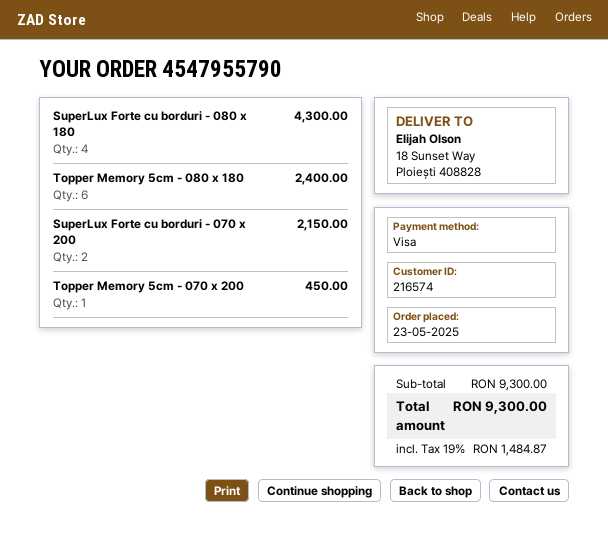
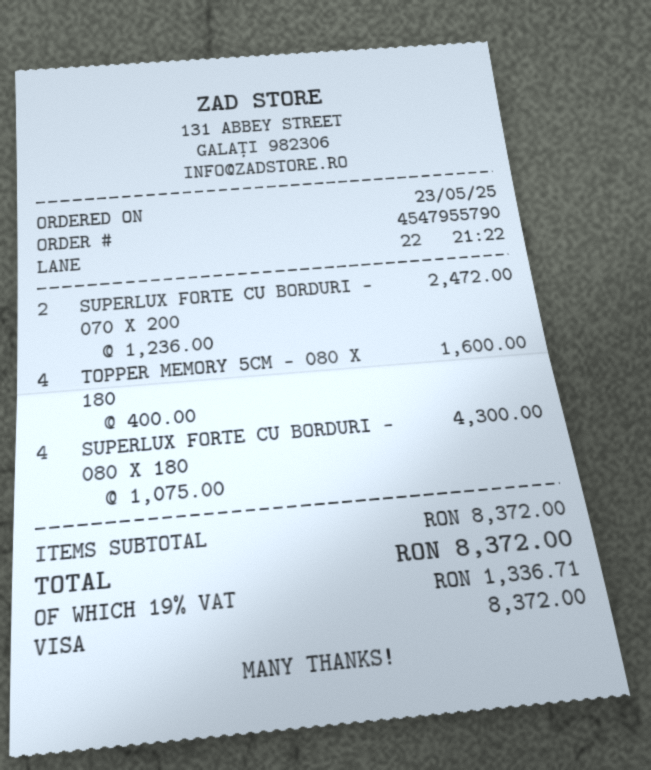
Topper Memory 5cm - 080 x 180: 6 for 2400.00 -> 4 for 1600.00
SuperLux Forte cu borduri - 070 x 200: 2 for 2150.00 -> 2 for 2472.00
Topper Memory 5cm - 070 x 200: 1 for 450.00 -> none
subtotal: 9300.00 -> 8372.00
tax: 19% = 1484.87 -> 19% = 1336.71
total: 9300.00 -> 8372.00

